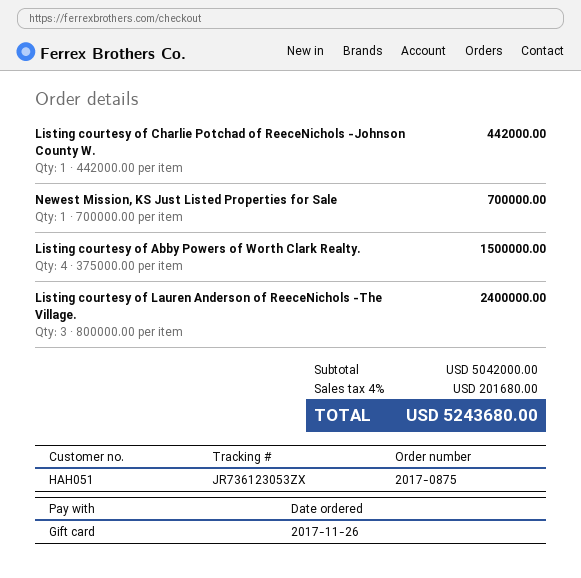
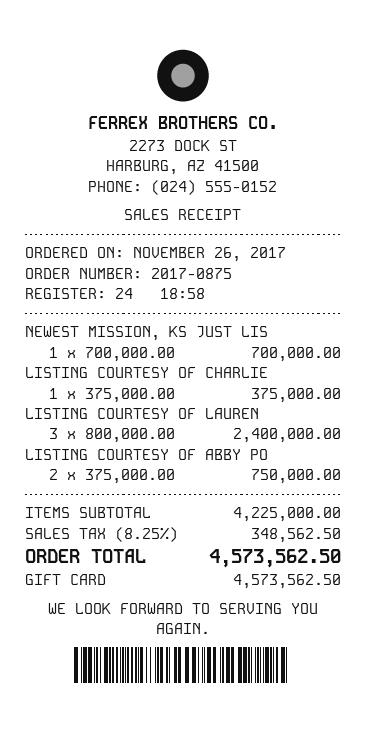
Listing courtesy of Charlie Potchad of ReeceNichols -Johnson County W.: 1 x 442000.00 = 442000.00 -> 1 x 375000.00 = 375000.00
Listing courtesy of Abby Powers of Worth Clark Realty.: 4 x 375000.00 = 1500000.00 -> 2 x 375000.00 = 750000.00
subtotal: 5042000.00 -> 4225000.00
tax: 4% = 201680.00 -> 8.25% = 348562.50
total: 5243680.00 -> 4573562.50

